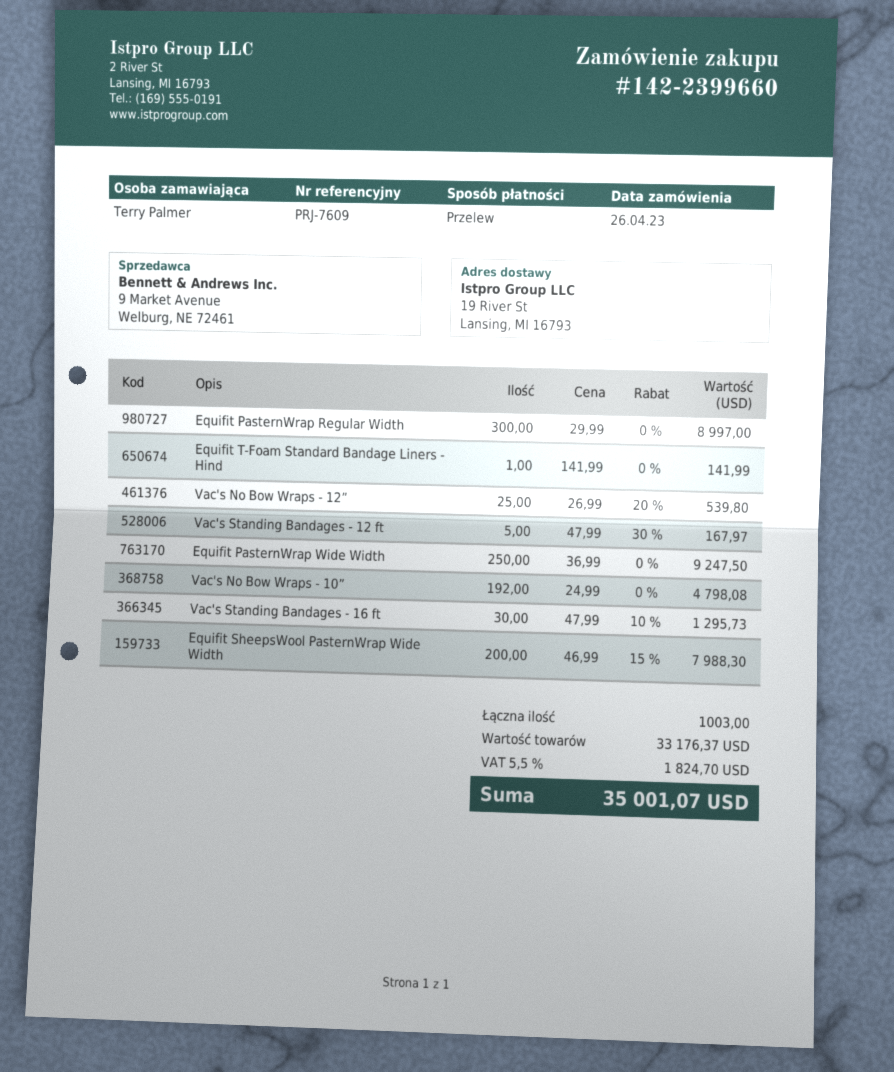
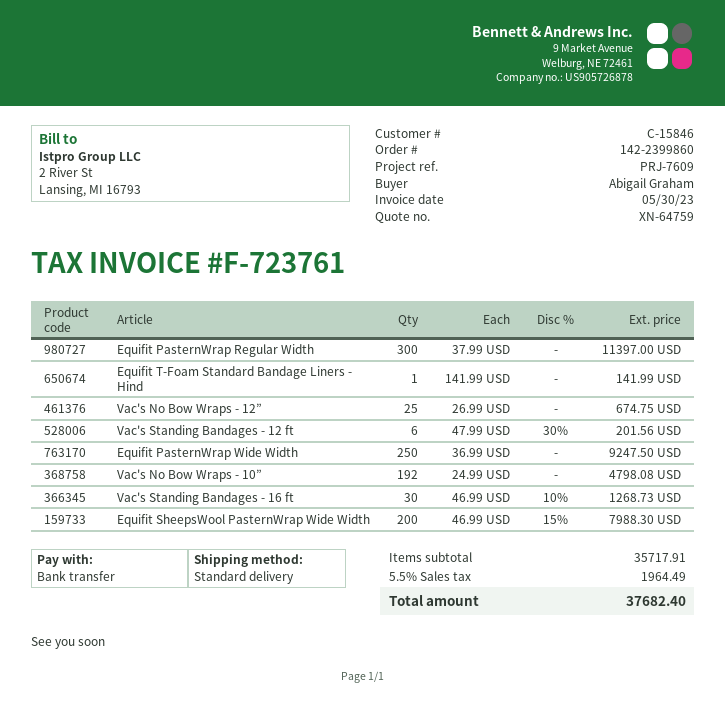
order number: 142-2399660 -> 142-2399860
ordered by: Terry Palmer -> Abigail Graham
Equifit PasternWrap Regular Width: 300 x 29.99 = 8997.00 -> 300 x 37.99 = 11397.00
Vac's No Bow Wraps - 12”: 25 x 26.99 - 20% = 539.80 -> 25 x 26.99 = 674.75
Vac's Standing Bandages - 12 ft: 5 x 47.99 - 30% = 167.97 -> 6 x 47.99 - 30% = 201.56
Vac's Standing Bandages - 16 ft: 30 x 47.99 - 10% = 1295.73 -> 30 x 46.99 - 10% = 1268.73
subtotal: 33176.37 -> 35717.91
tax: 5.5% = 1824.70 -> 5.5% = 1964.49
total: 35001.07 -> 37682.40

